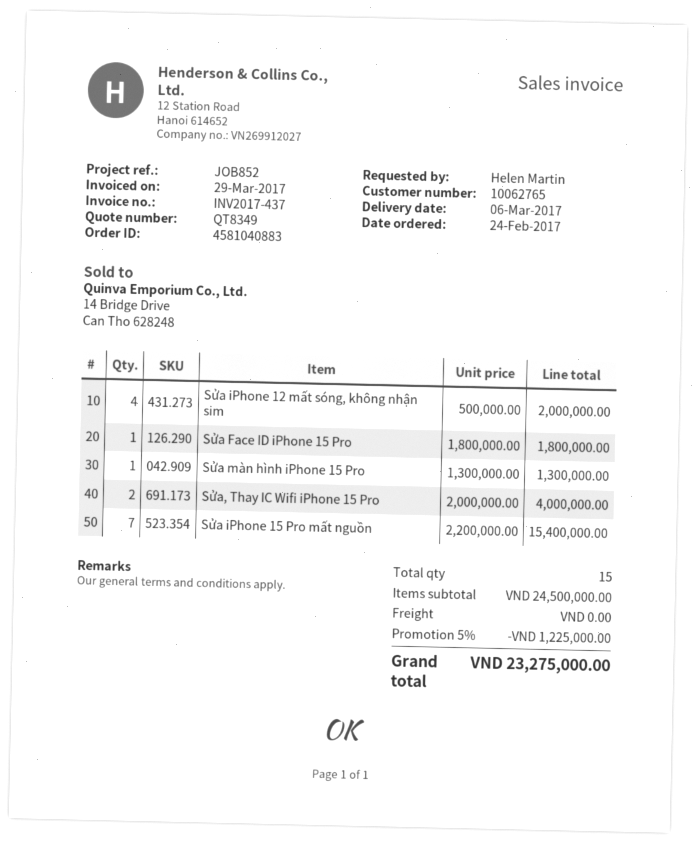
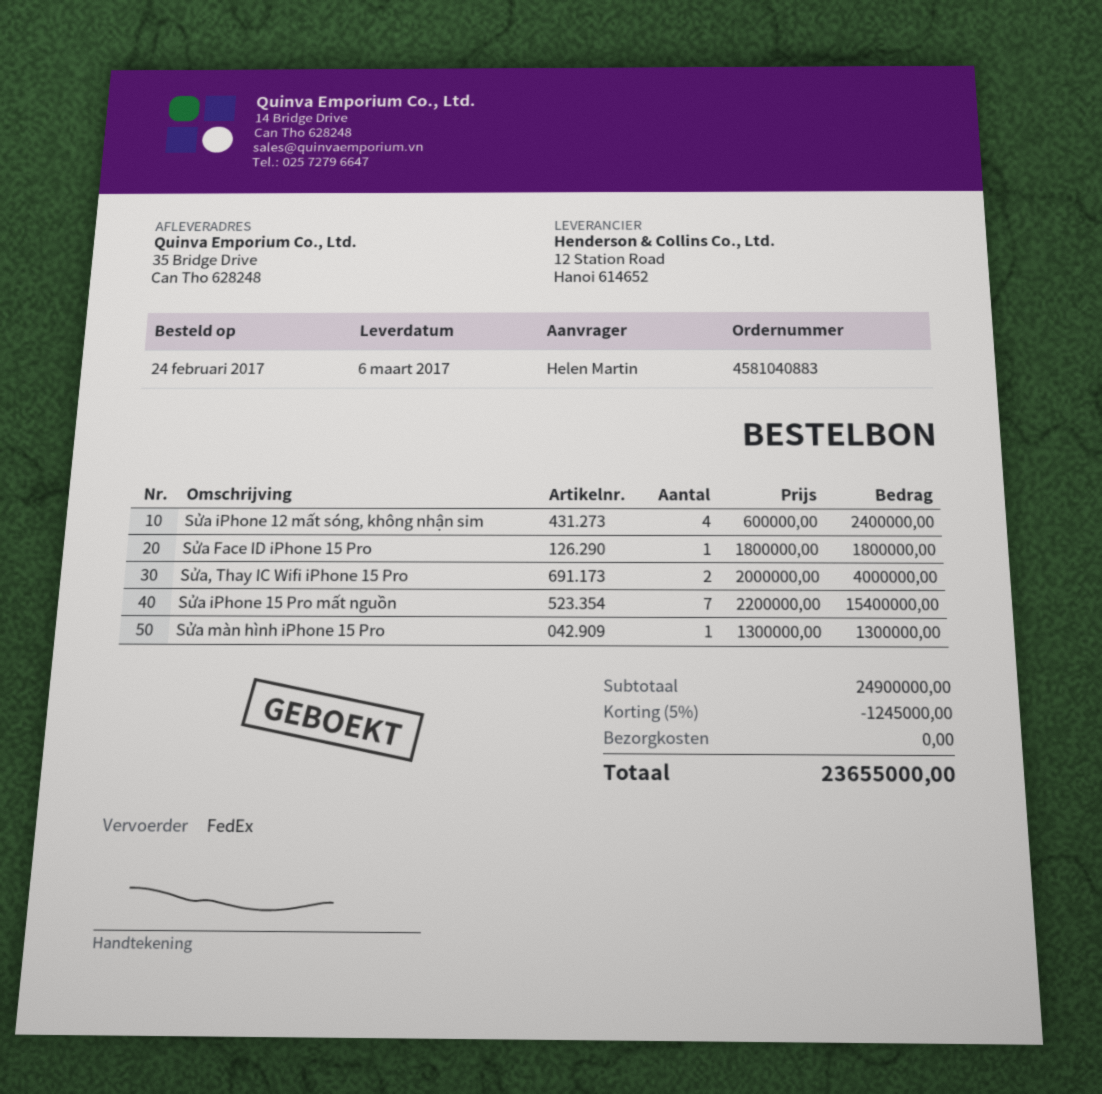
Sửa iPhone 12 mất sóng, không nhận sim: 4 x 500000.00 = 2000000.00 -> 4 x 600000.00 = 2400000.00
subtotal: 24500000.00 -> 24900000.00
discount: 5% = 1225000.00 -> 5% = 1245000.00
total: 23275000.00 -> 23655000.00

